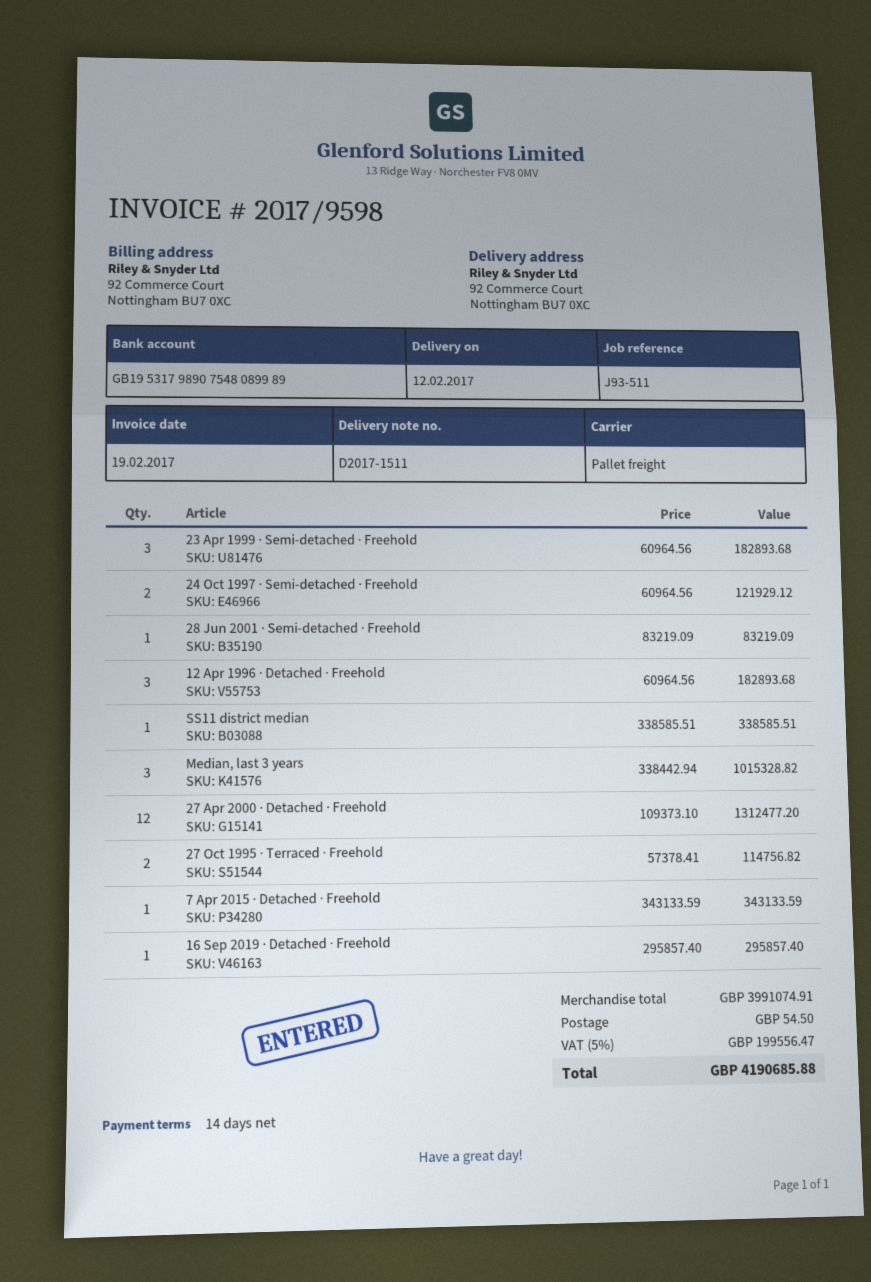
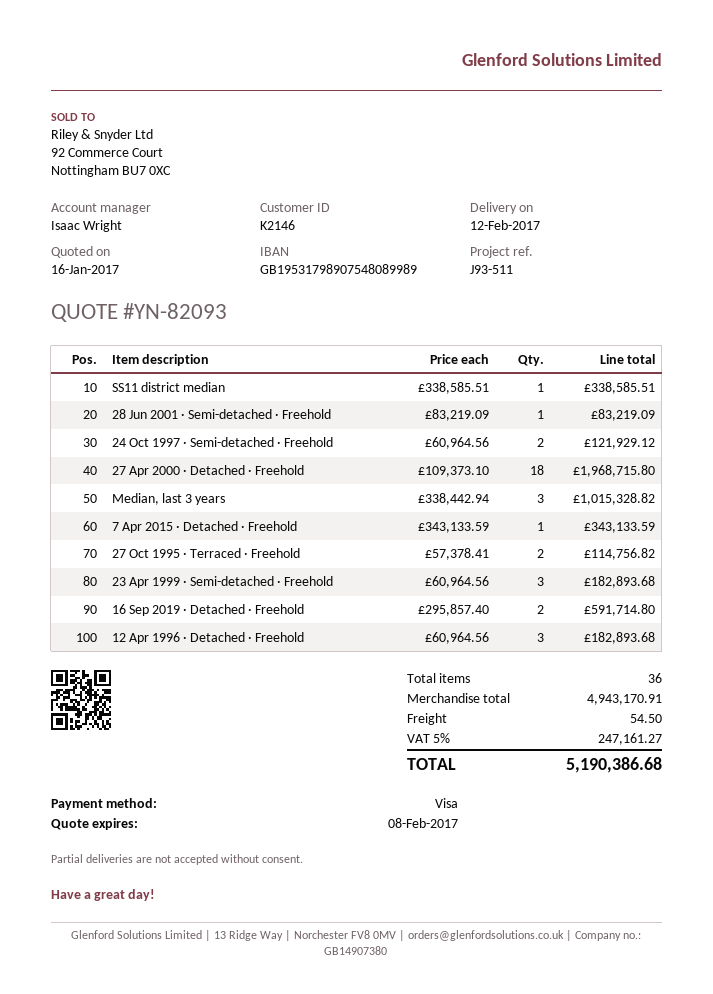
27 Apr 2000 · Detached · Freehold: 12 x 109373.10 = 1312477.20 -> 18 x 109373.10 = 1968715.80
16 Sep 2019 · Detached · Freehold: 1 x 295857.40 = 295857.40 -> 2 x 295857.40 = 591714.80
subtotal: 3991074.91 -> 4943170.91
tax: 5% = 199556.47 -> 5% = 247161.27
total: 4190685.88 -> 5190386.68

